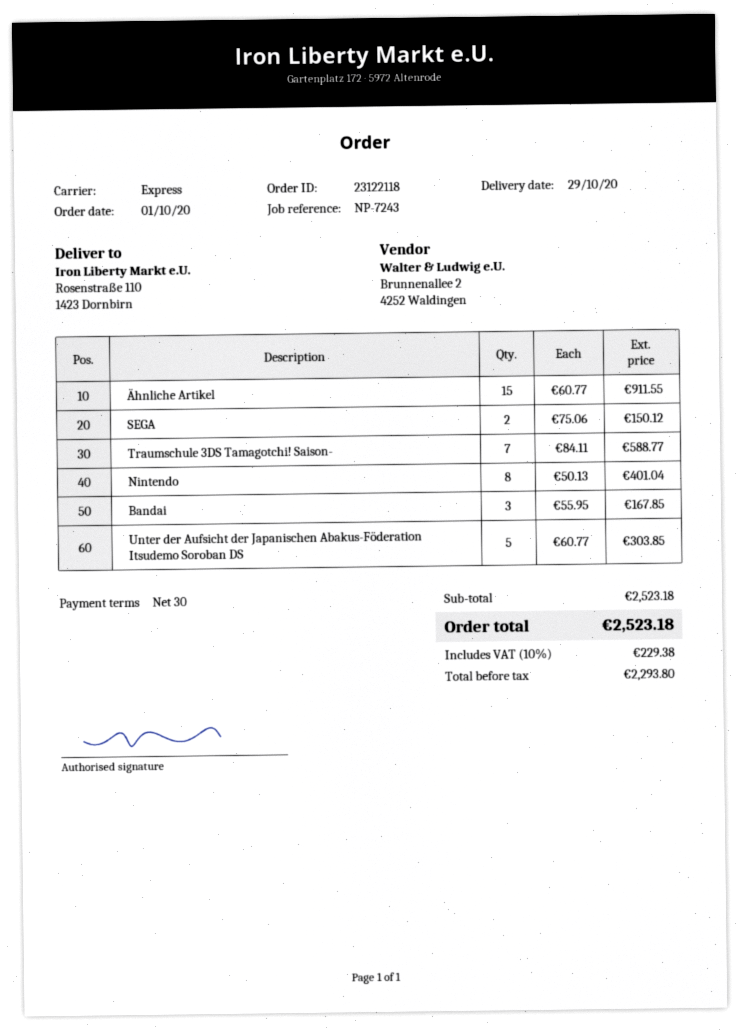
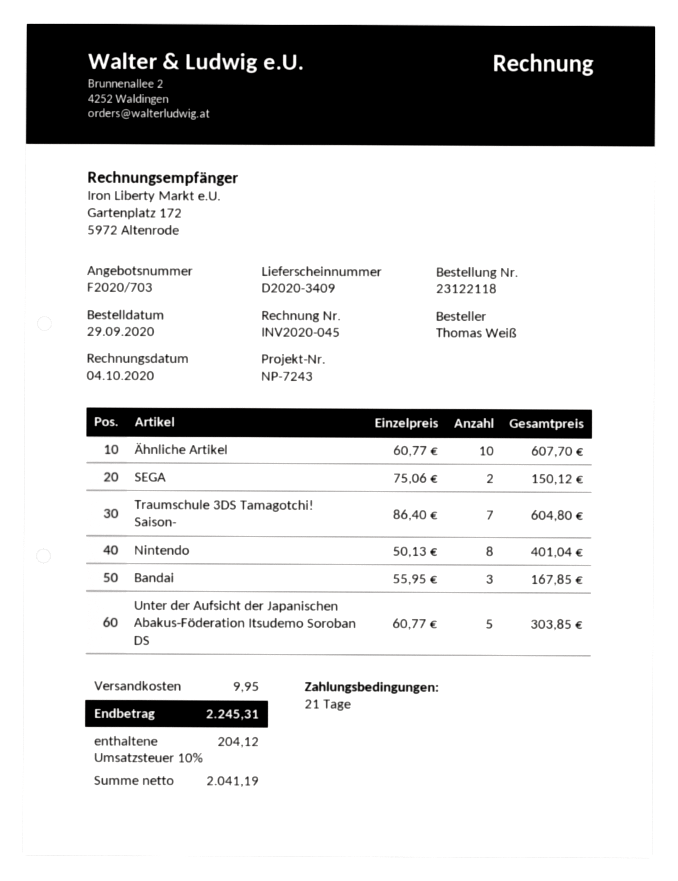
order date: 2020-10-01 -> 2020-09-29
payment terms: 30 days -> 21 days
Ähnliche Artikel: 15 x 60.77 = 911.55 -> 10 x 60.77 = 607.70
Traumschule 3DS Tamagotchi! Saison-: 7 x 84.11 = 588.77 -> 7 x 86.40 = 604.80
shipping: none -> 9.95
net: 2293.80 -> 2041.19
tax: 10% = 229.38 -> 10% = 204.12
total: 2523.18 -> 2245.31

